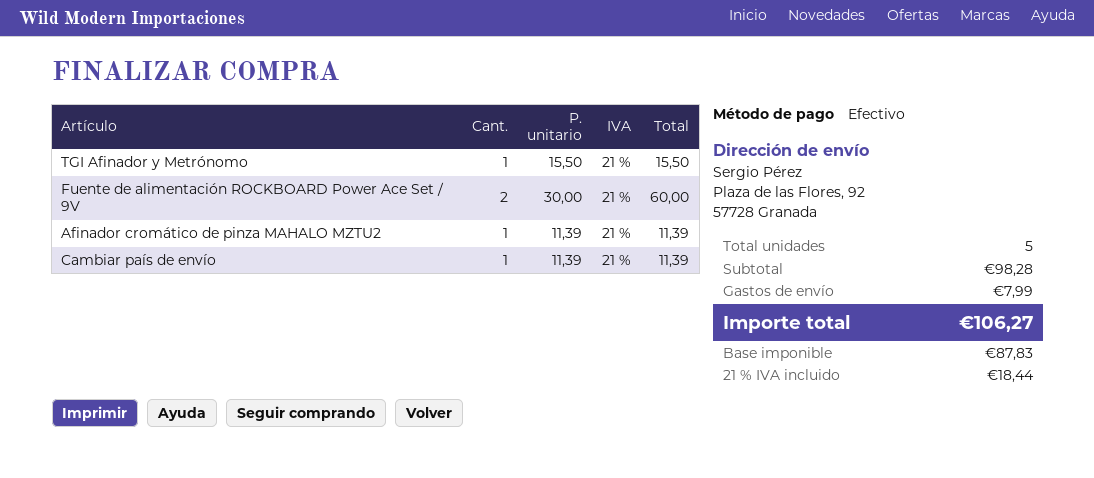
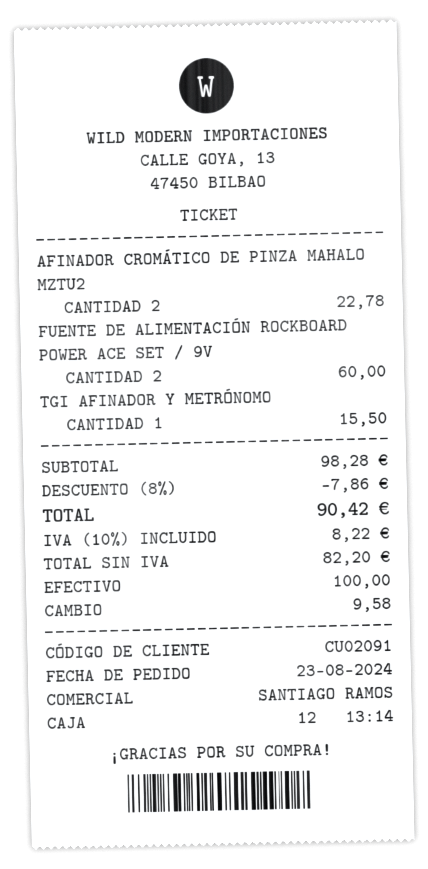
Afinador cromático de pinza MAHALO MZTU2: 1 for 11.39 -> 2 for 22.78
Cambiar país de envío: 1 for 11.39 -> none
discount: none -> 8% = 7.86
shipping: 7.99 -> none
net: 87.83 -> 82.20
tax: 21% = 18.44 -> 10% = 8.22
total: 106.27 -> 90.42

